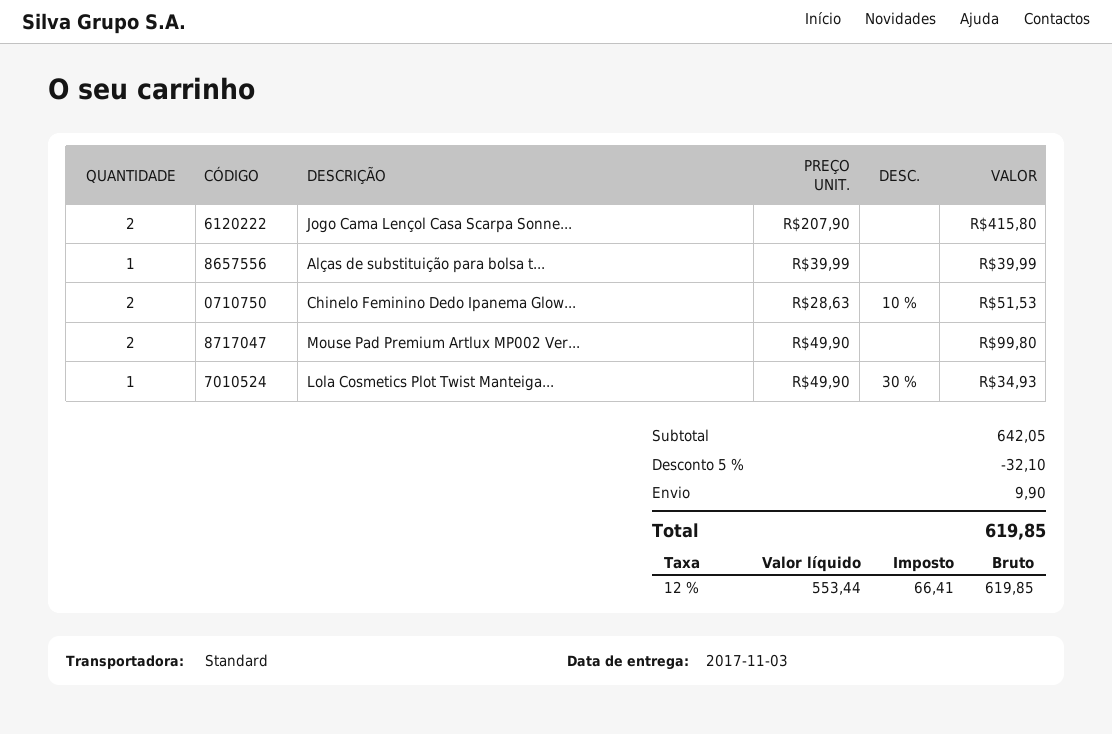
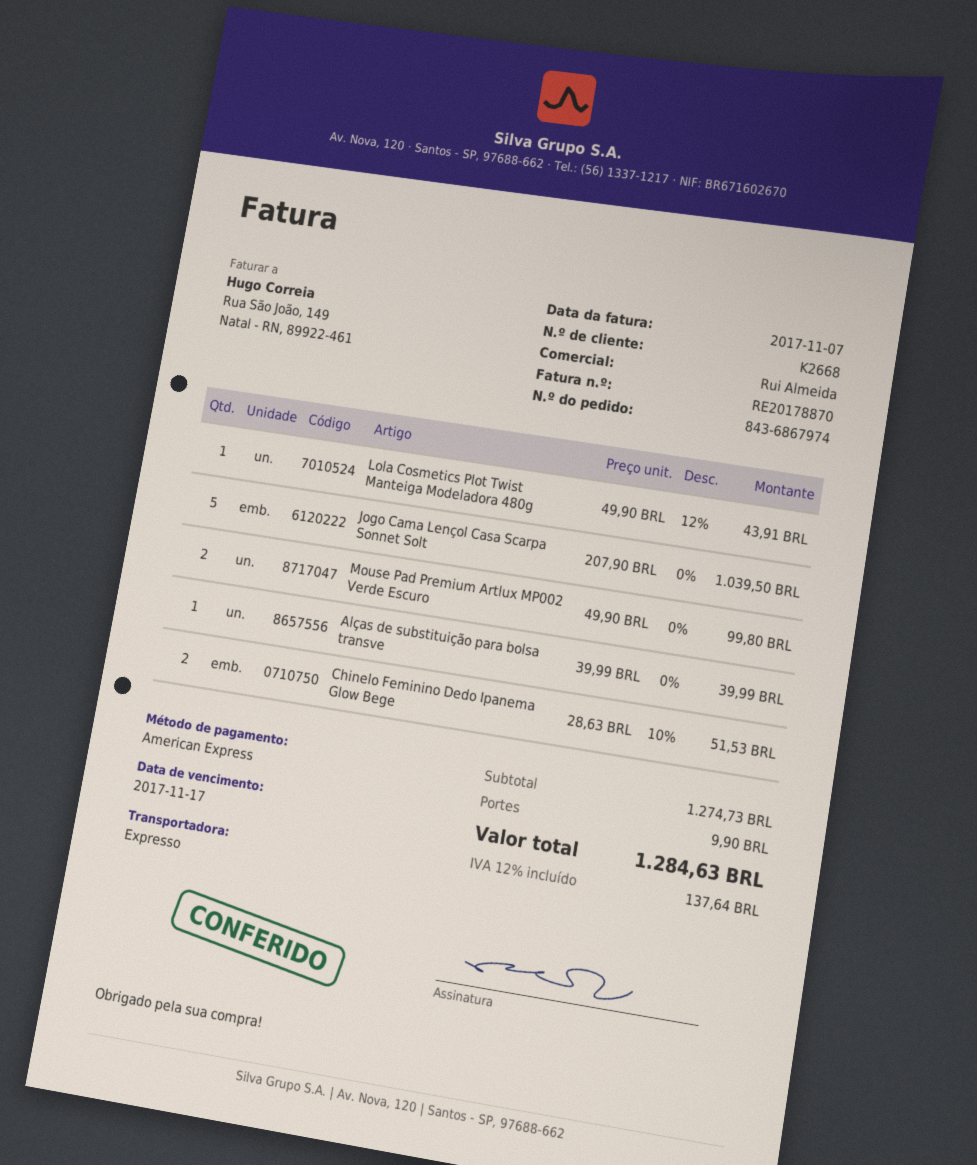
shipping method: standard -> express
Jogo Cama Lençol Casa Scarpa Sonne...: 2 x 207.90 = 415.80 -> 5 x 207.90 = 1039.50
Lola Cosmetics Plot Twist Manteiga...: 1 x 49.90 - 30% = 34.93 -> 1 x 49.90 - 12% = 43.91
subtotal: 642.05 -> 1274.73
discount: 5% = 32.10 -> none
tax: 12% = 66.41 -> 12% = 137.64
total: 619.85 -> 1284.63

